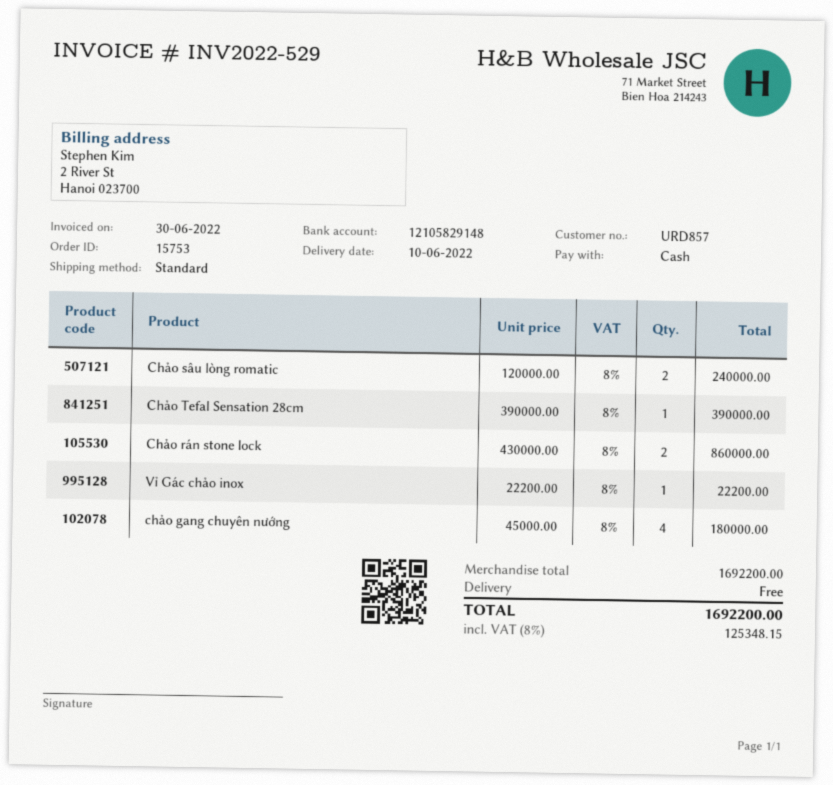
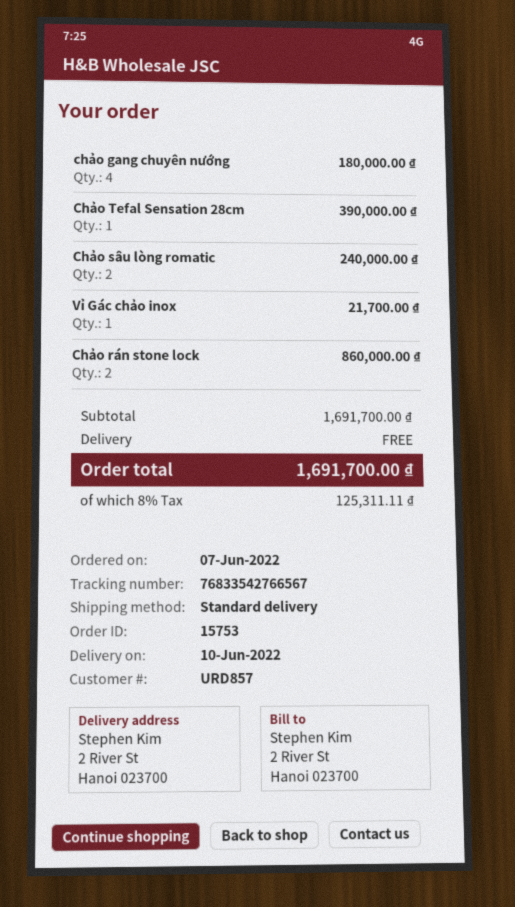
Vỉ Gác chảo inox: 1 for 22200.00 -> 1 for 21700.00
subtotal: 1692200.00 -> 1691700.00
tax: 8% = 125348.15 -> 8% = 125311.11
total: 1692200.00 -> 1691700.00

